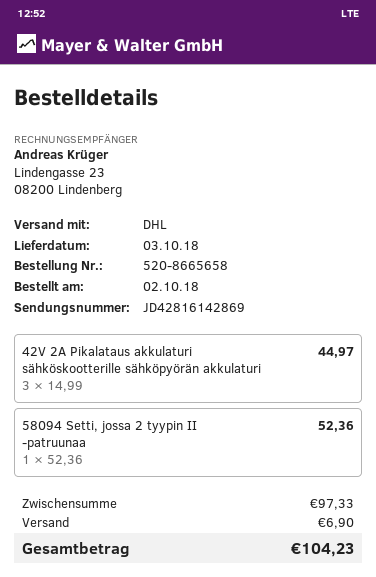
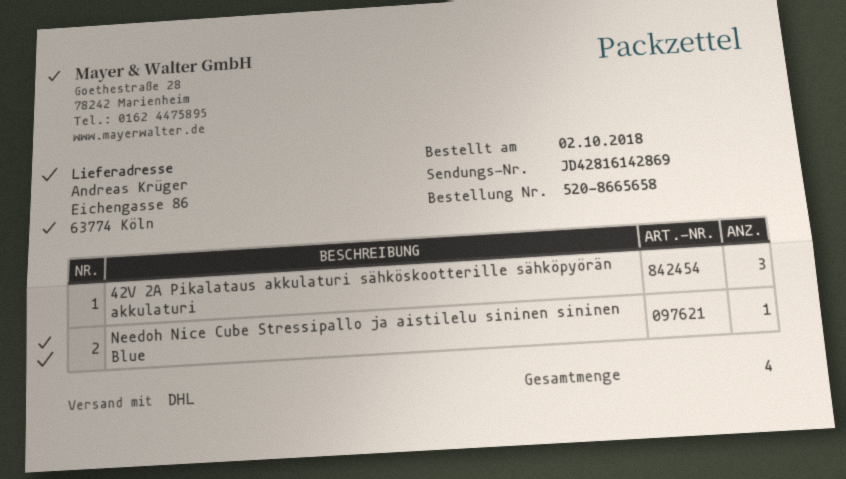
58094 Setti, jossa 2 tyypin II -patruunaa: 1 -> none
Needoh Nice Cube Stressipallo ja aistilelu sininen sininen Blue: none -> 1

